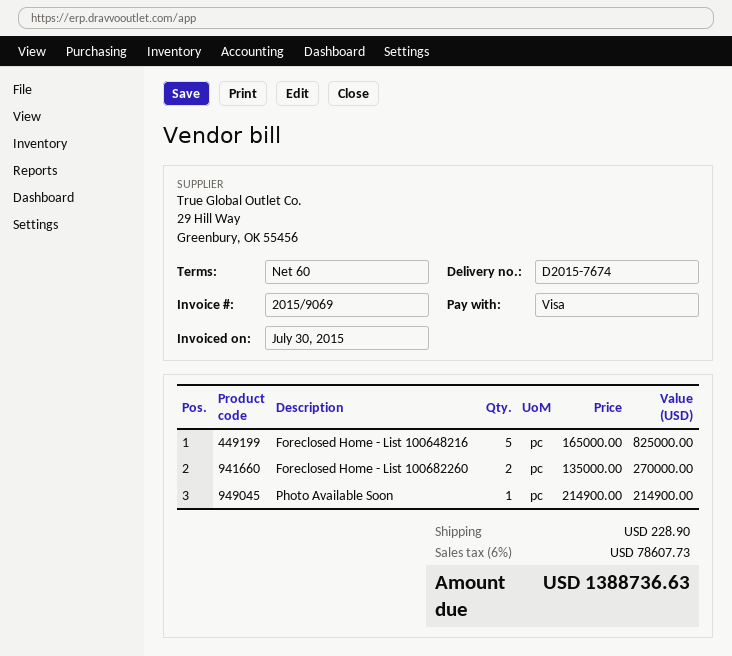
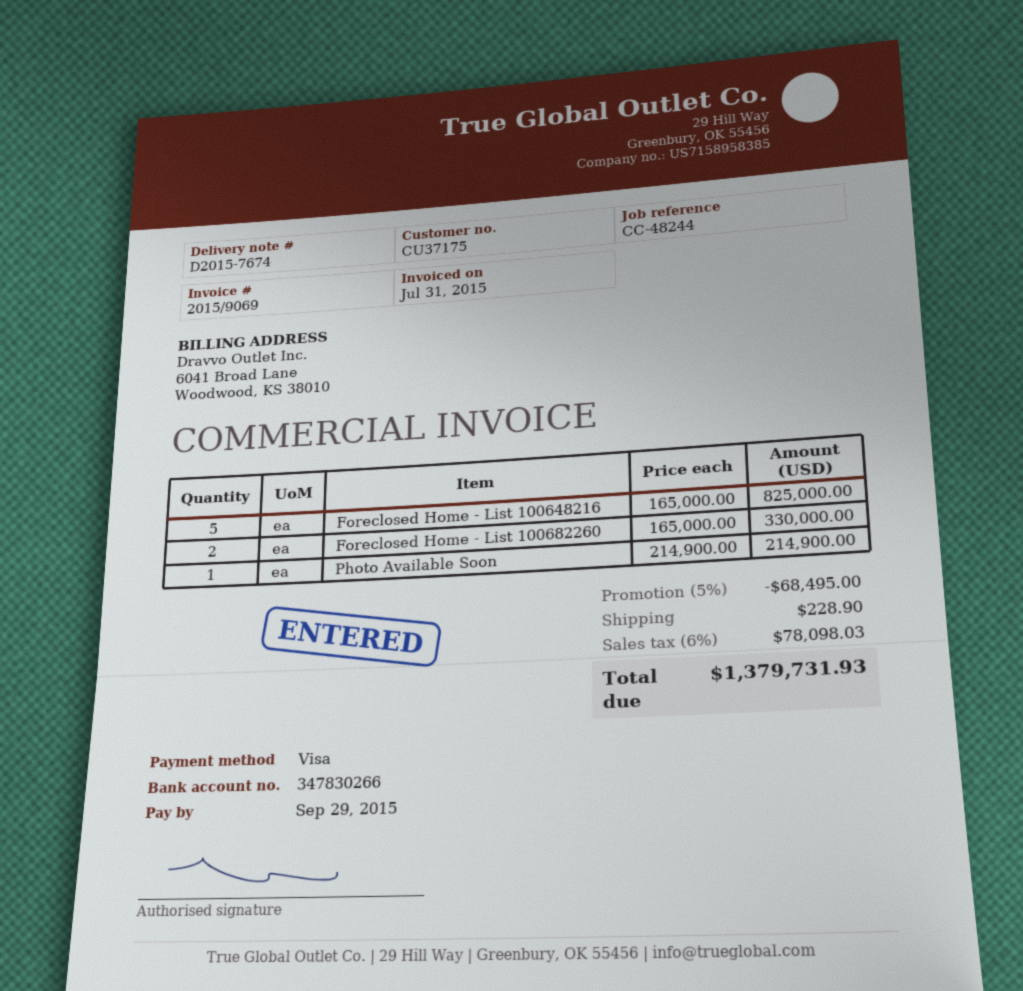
invoice date: 2015-07-30 -> 2015-07-31
Foreclosed Home - List 100682260: 2 x 135000.00 = 270000.00 -> 2 x 165000.00 = 330000.00
discount: none -> 5% = 68495.00
tax: 6% = 78607.73 -> 6% = 78098.03
total: 1388736.63 -> 1379731.93

